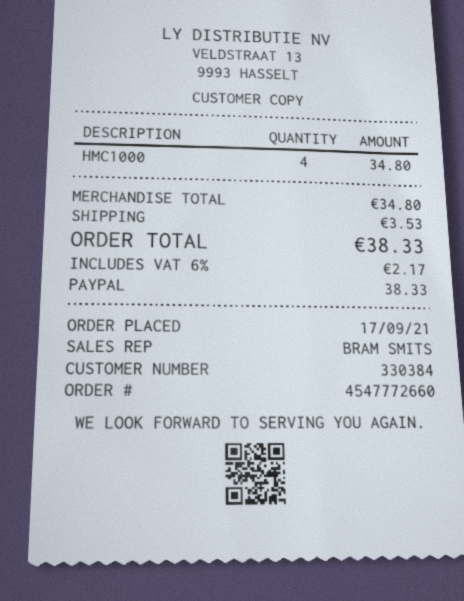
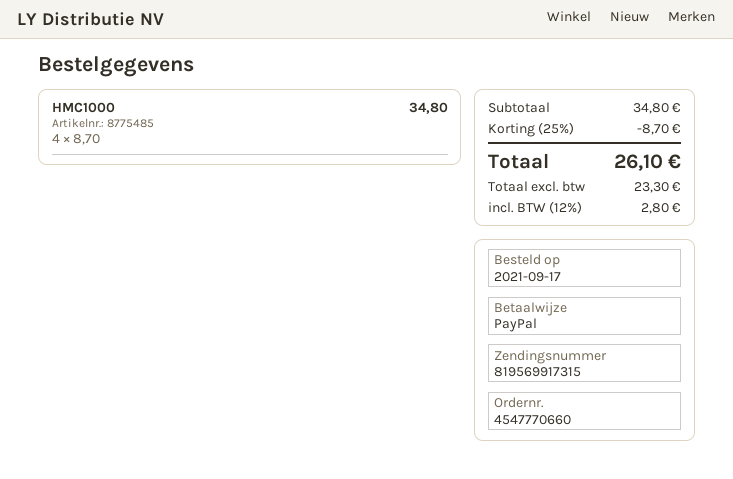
order number: 4547772660 -> 4547770660
discount: none -> 25% = 8.70
shipping: 3.53 -> none
tax: 6% = 2.17 -> 12% = 2.80
total: 38.33 -> 26.10

